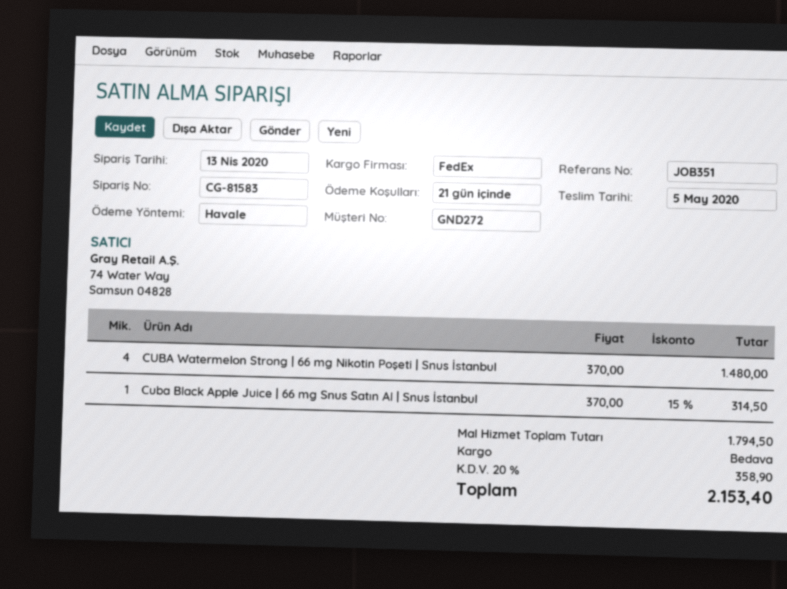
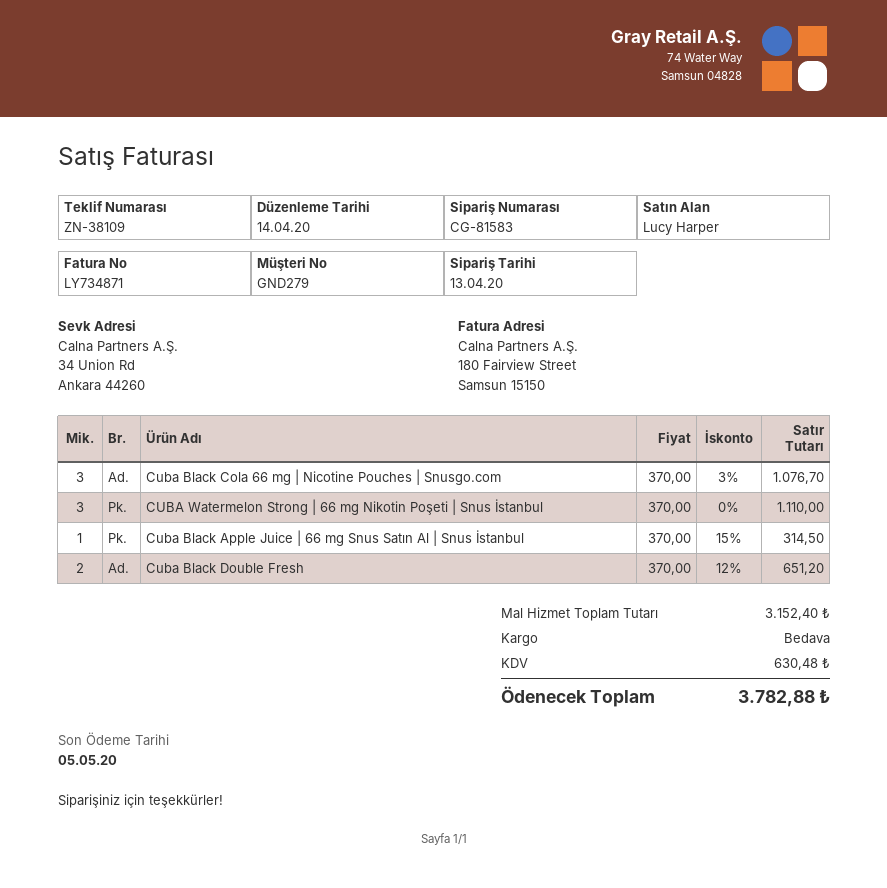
customer number: GND272 -> GND279
CUBA Watermelon Strong | 66 mg Nikotin Poşeti | Snus İstanbul: 4 x 370.00 = 1480.00 -> 3 x 370.00 = 1110.00
Cuba Black Cola 66 mg | Nicotine Pouches | Snusgo.com: none -> 3 x 370.00 - 3% = 1076.70
Cuba Black Double Fresh: none -> 2 x 370.00 - 12% = 651.20
subtotal: 1794.50 -> 3152.40
tax: 358.90 -> 630.48
total: 2153.40 -> 3782.88

